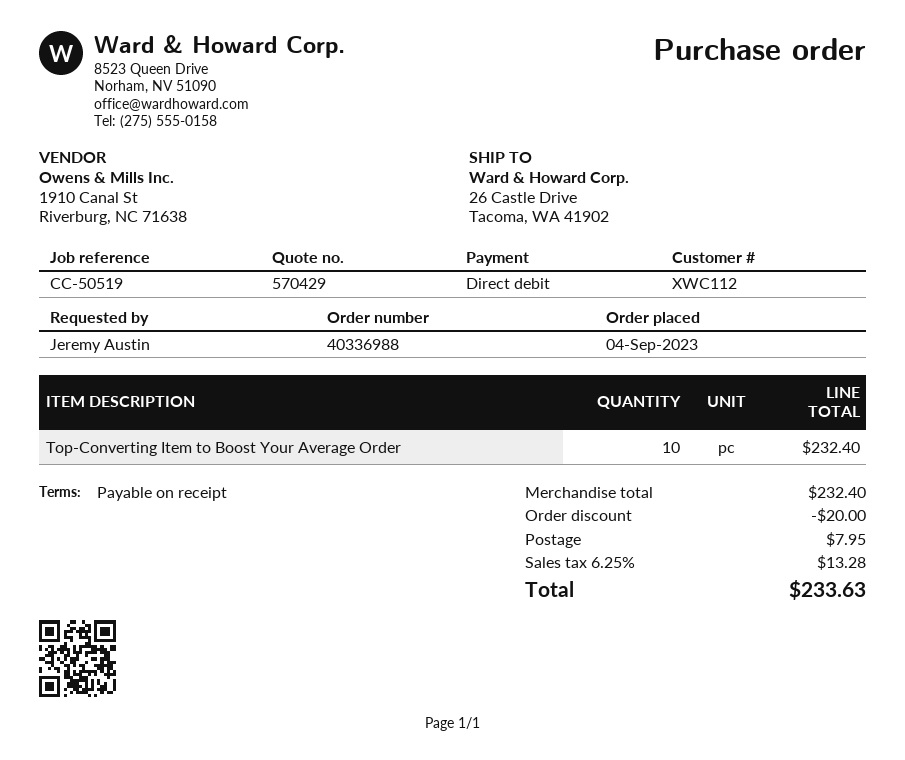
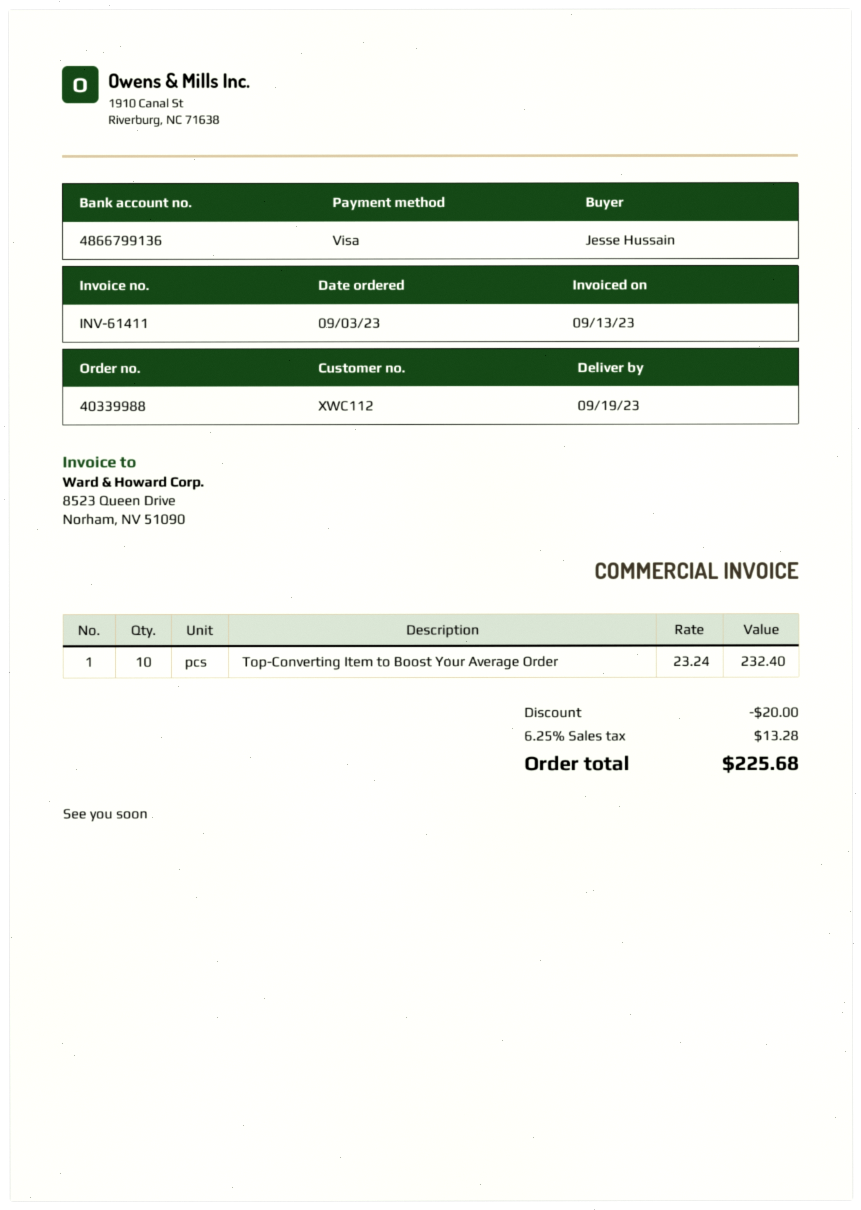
order number: 40336988 -> 40339988
order date: 2023-09-04 -> 2023-09-03
ordered by: Jeremy Austin -> Jesse Hussain
payment method: direct debit -> Visa
shipping: 7.95 -> none
total: 233.63 -> 225.68

